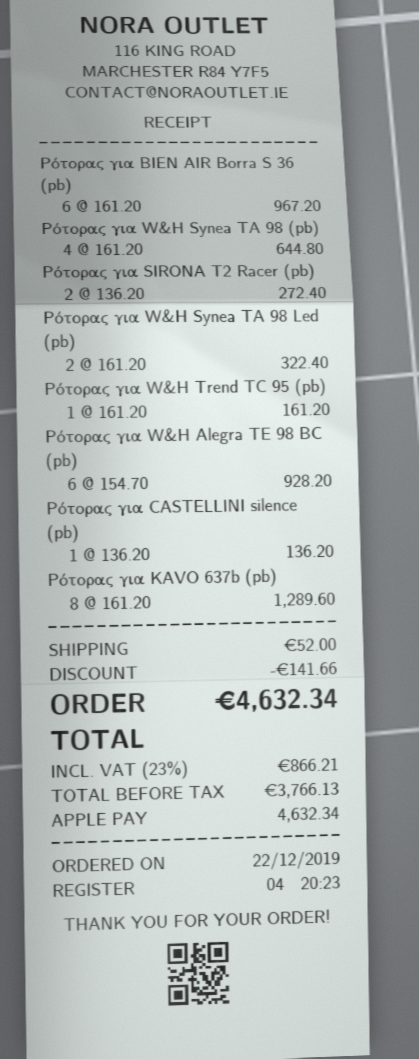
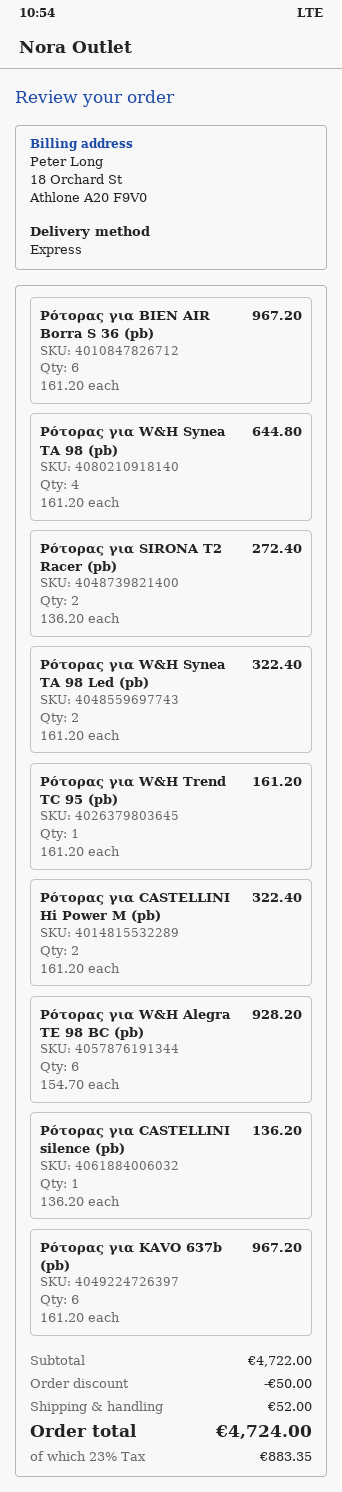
Ρότορας για KAVO 637b (pb): 8 x 161.20 = 1289.60 -> 6 x 161.20 = 967.20
Ρότορας για CASTELLINI Hi Power M (pb): none -> 2 x 161.20 = 322.40
discount: 141.66 -> 50.00
tax: 23% = 866.21 -> 23% = 883.35
total: 4632.34 -> 4724.00

